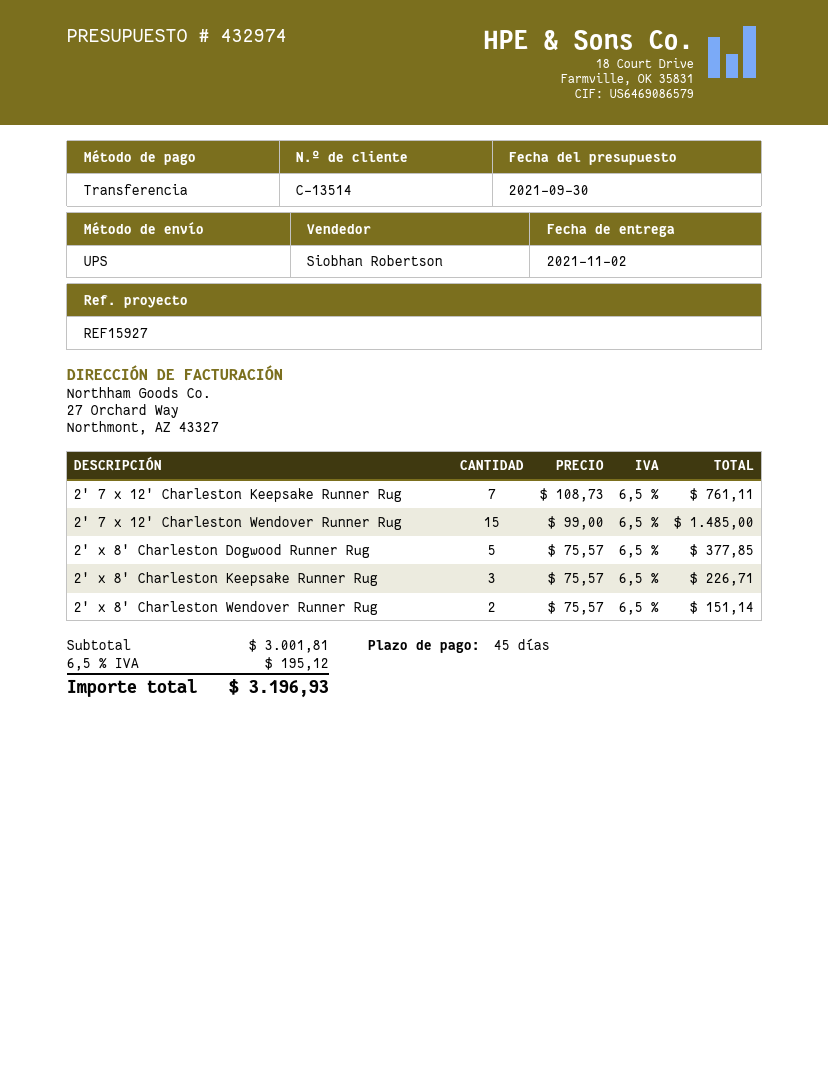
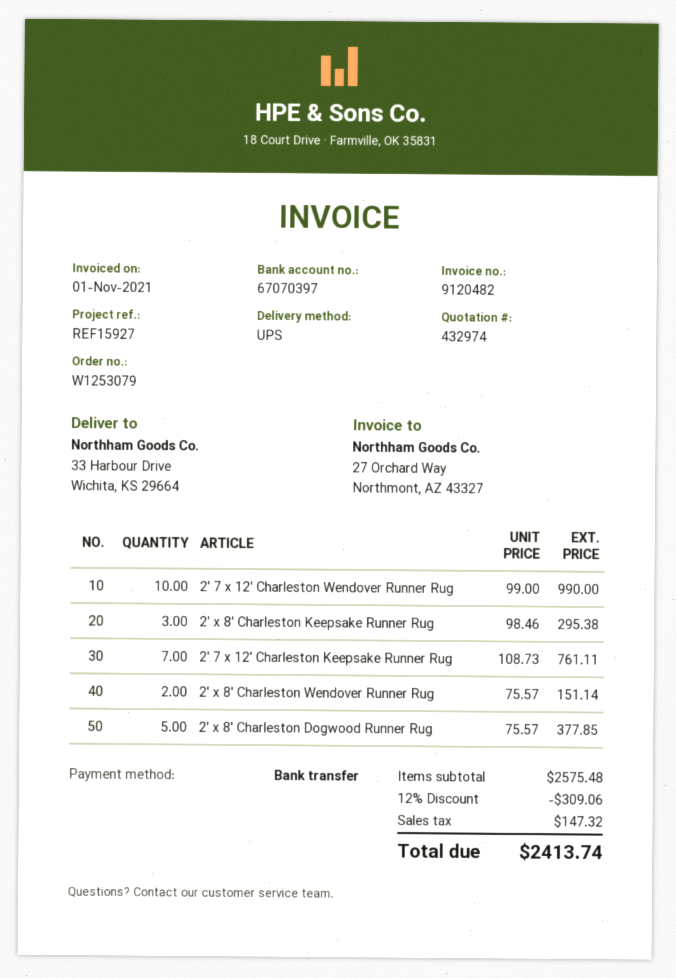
2' 7 x 12' Charleston Wendover Runner Rug: 15 x 99.00 = 1485.00 -> 10 x 99.00 = 990.00
2' x 8' Charleston Keepsake Runner Rug: 3 x 75.57 = 226.71 -> 3 x 98.46 = 295.38
subtotal: 3001.81 -> 2575.48
discount: none -> 12% = 309.06
tax: 195.12 -> 147.32
total: 3196.93 -> 2413.74

